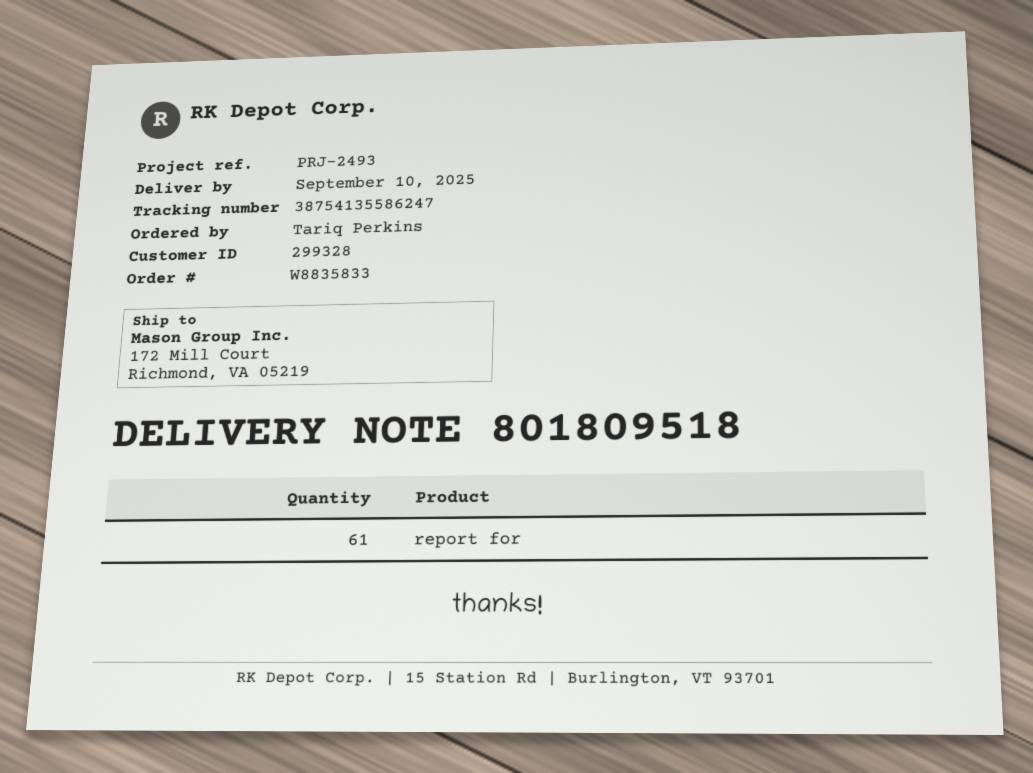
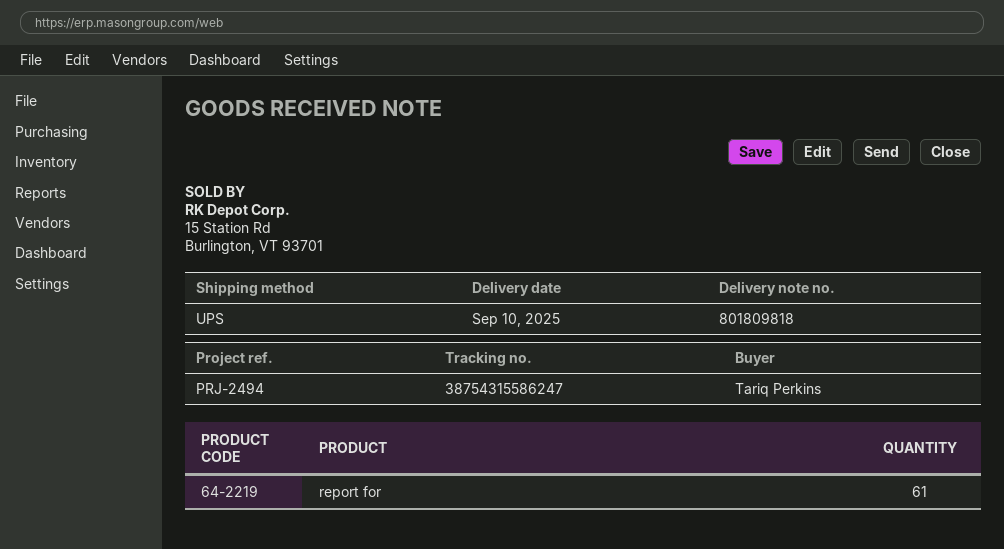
delivery note number: 801809518 -> 801809818
reference: PRJ-2493 -> PRJ-2494
tracking number: 38754135586247 -> 38754315586247

